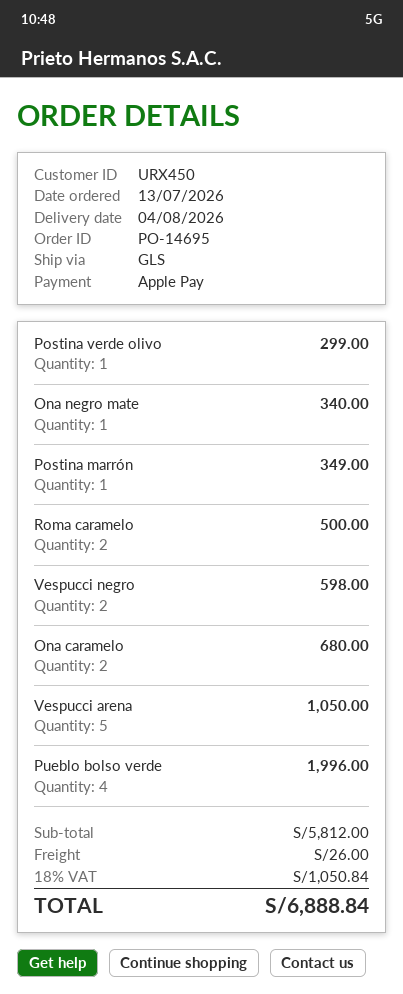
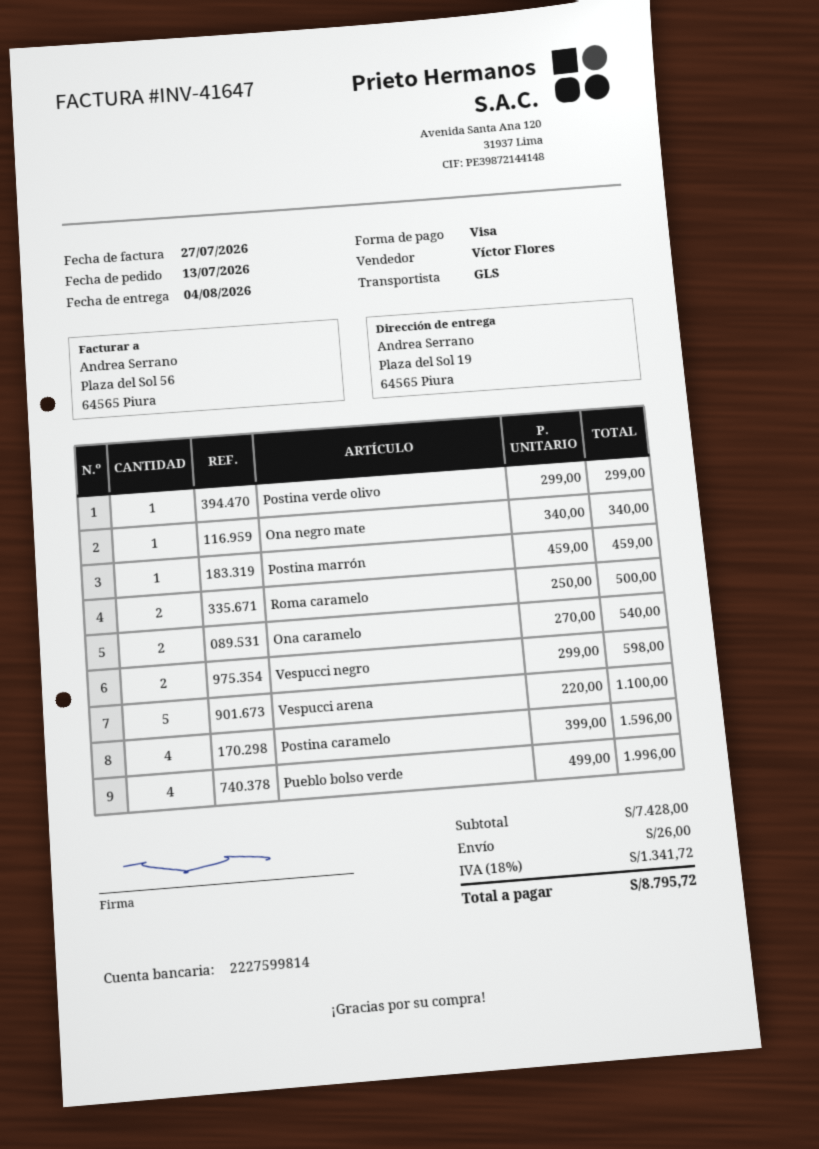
payment method: Apple Pay -> Visa
Postina marrón: 1 for 349.00 -> 1 for 459.00
Ona caramelo: 2 for 680.00 -> 2 for 540.00
Vespucci arena: 5 for 1050.00 -> 5 for 1100.00
Postina caramelo: none -> 4 for 1596.00
subtotal: 5812.00 -> 7428.00
tax: 18% = 1050.84 -> 18% = 1341.72
total: 6888.84 -> 8795.72

